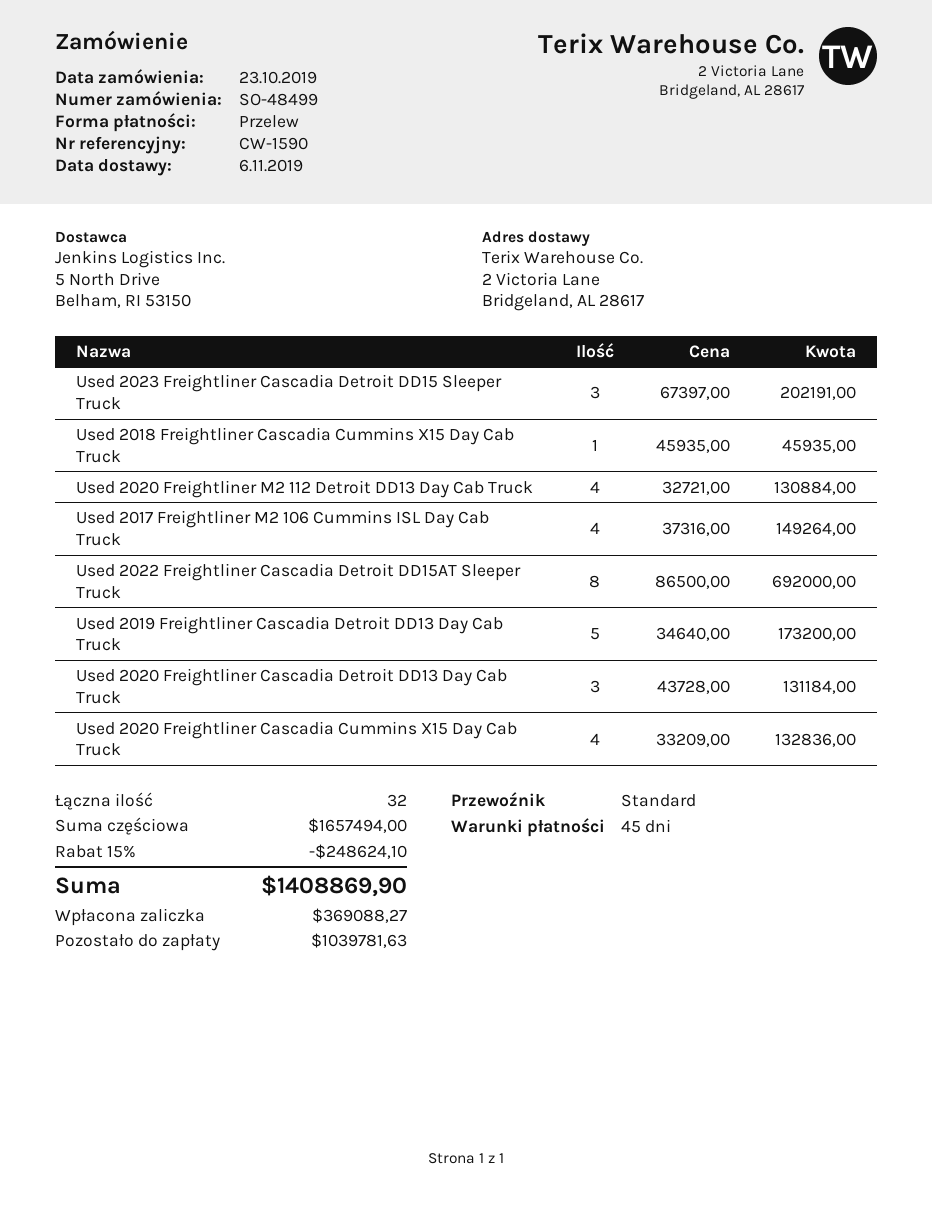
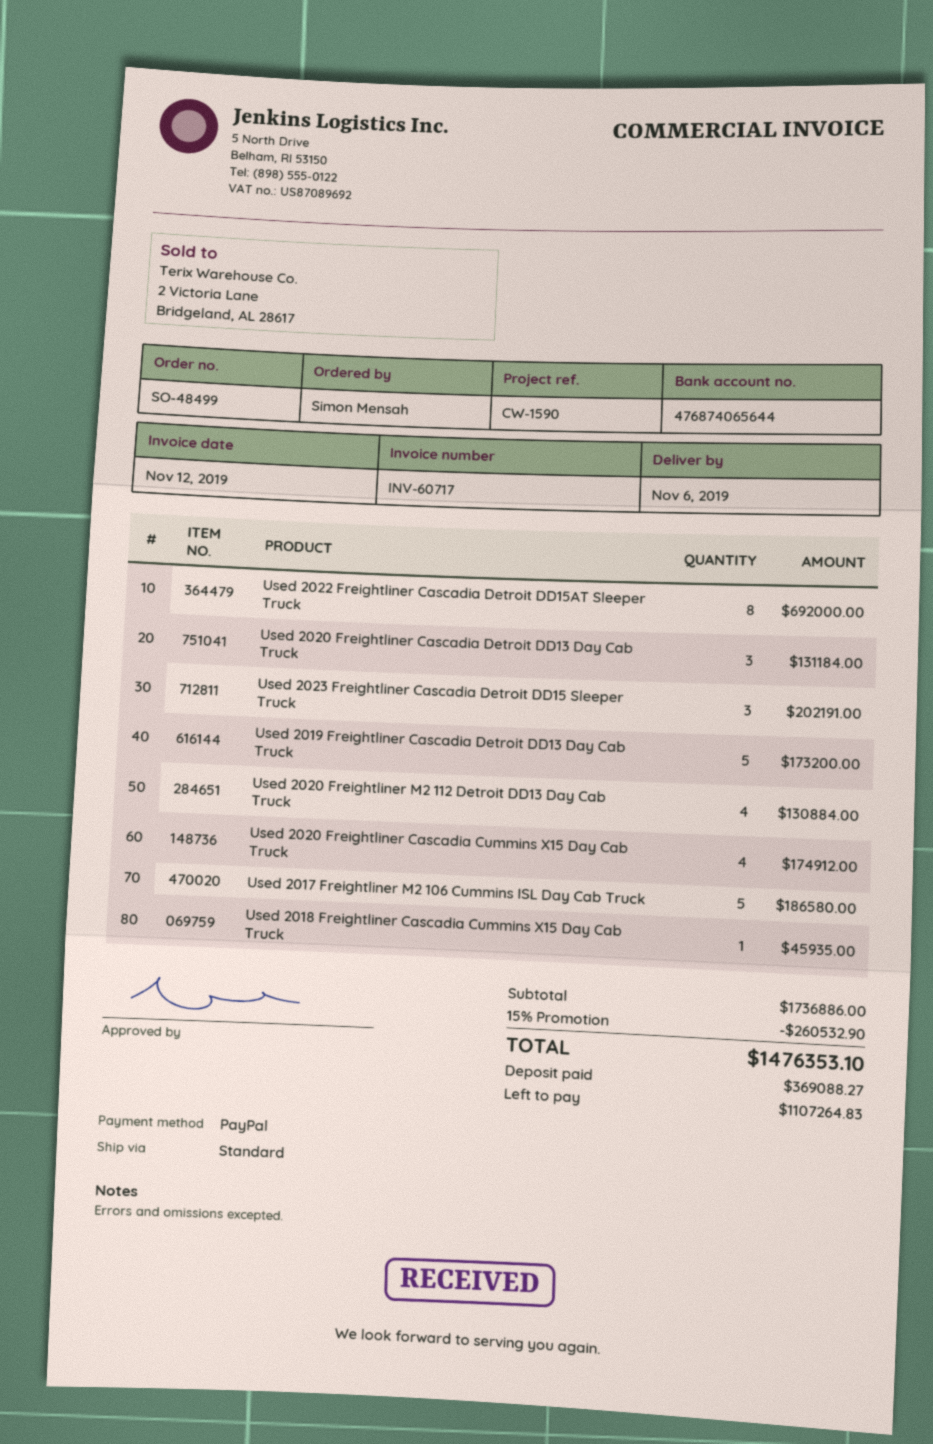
payment method: bank transfer -> PayPal
Used 2017 Freightliner M2 106 Cummins ISL Day Cab Truck: 4 for 149264.00 -> 5 for 186580.00
Used 2020 Freightliner Cascadia Cummins X15 Day Cab Truck: 4 for 132836.00 -> 4 for 174912.00
subtotal: 1657494.00 -> 1736886.00
discount: 15% = 248624.10 -> 15% = 260532.90
total: 1408869.90 -> 1476353.10
balance: 1039781.63 -> 1107264.83

